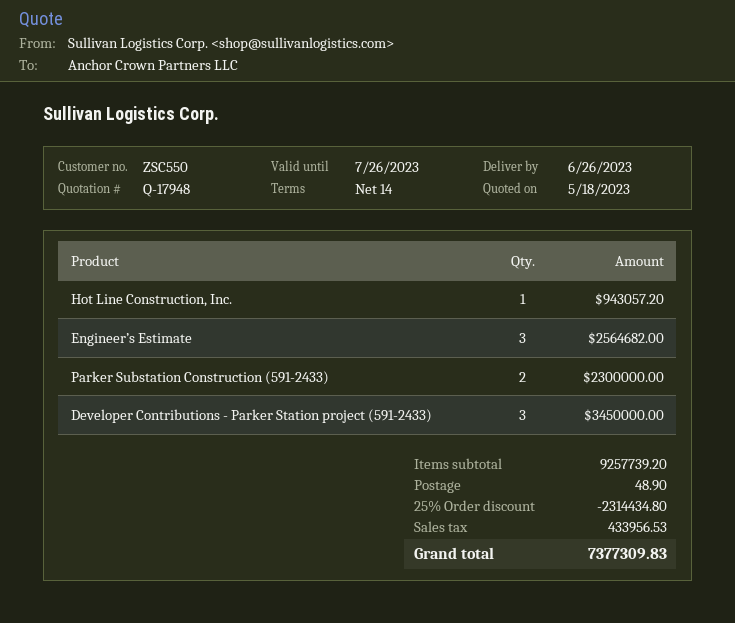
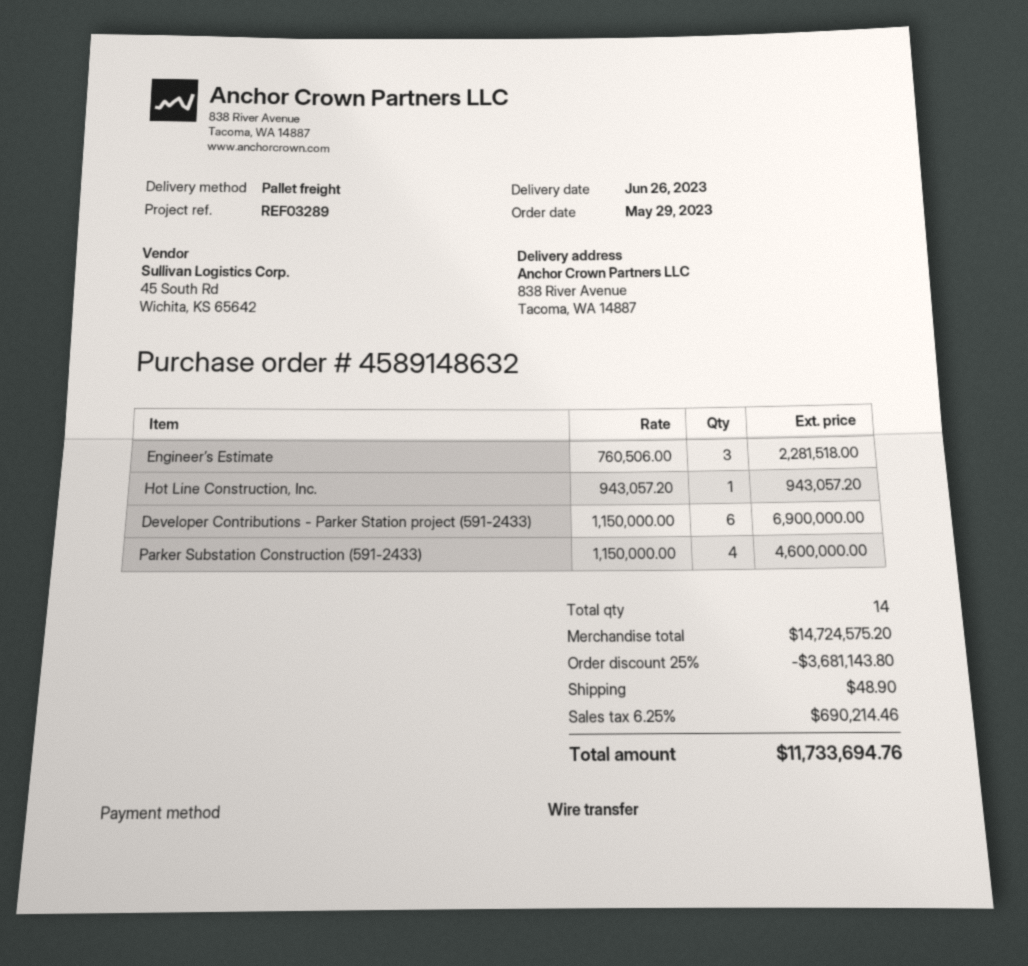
Engineer’s Estimate: 3 for 2564682.00 -> 3 for 2281518.00
Parker Substation Construction (591-2433): 2 for 2300000.00 -> 4 for 4600000.00
Developer Contributions - Parker Station project (591-2433): 3 for 3450000.00 -> 6 for 6900000.00
subtotal: 9257739.20 -> 14724575.20
discount: 25% = 2314434.80 -> 25% = 3681143.80
tax: 433956.53 -> 690214.46
total: 7377309.83 -> 11733694.76

